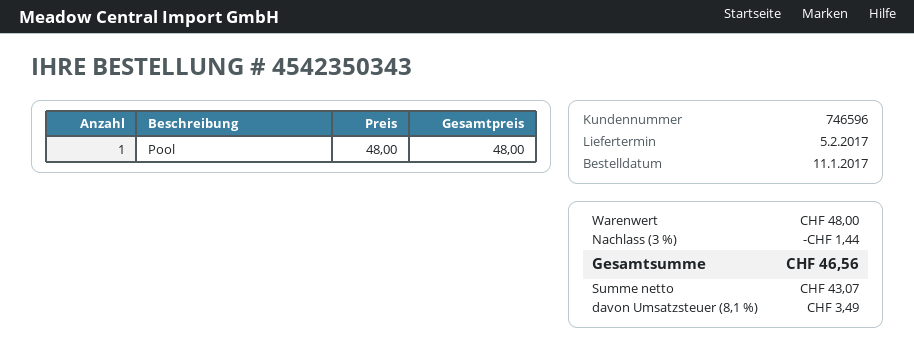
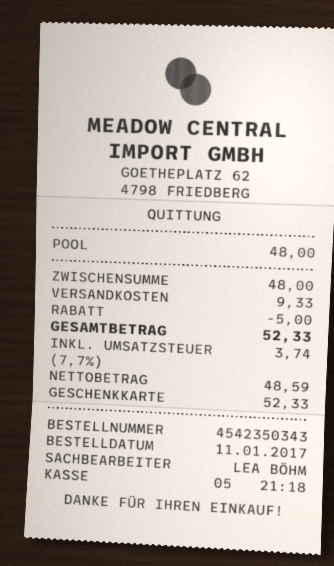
discount: 1.44 -> 5.00
shipping: none -> 9.33
net: 43.07 -> 48.59
tax: 8.1% = 3.49 -> 7.7% = 3.74
total: 46.56 -> 52.33

